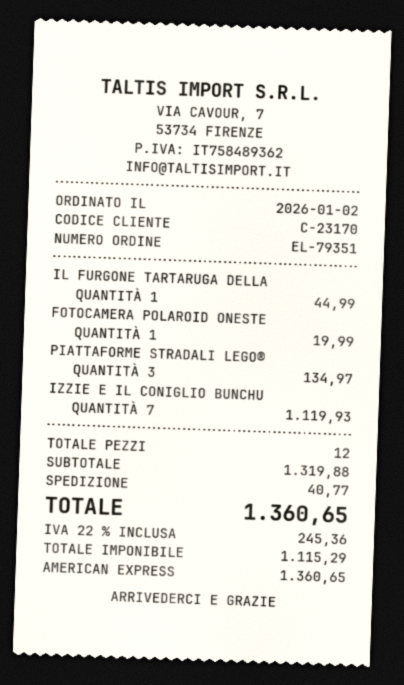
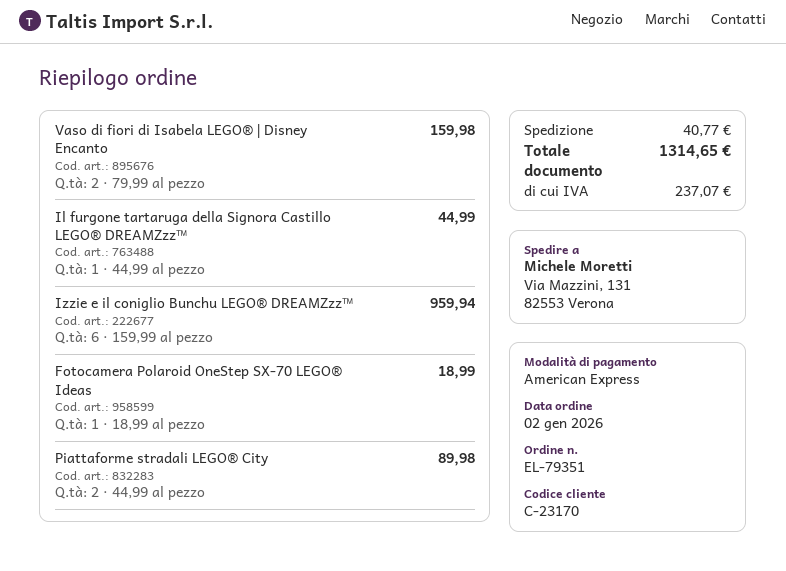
FOTOCAMERA POLAROID ONESTE: 1 for 19.99 -> 1 for 18.99
PIATTAFORME STRADALI LEGO®: 3 for 134.97 -> 2 for 89.98
IZZIE E IL CONIGLIO BUNCHU: 7 for 1119.93 -> 6 for 959.94
Vaso di fiori di Isabela LEGO® ǀ Disney Encanto: none -> 2 for 159.98
tax: 245.36 -> 237.07
total: 1360.65 -> 1314.65

